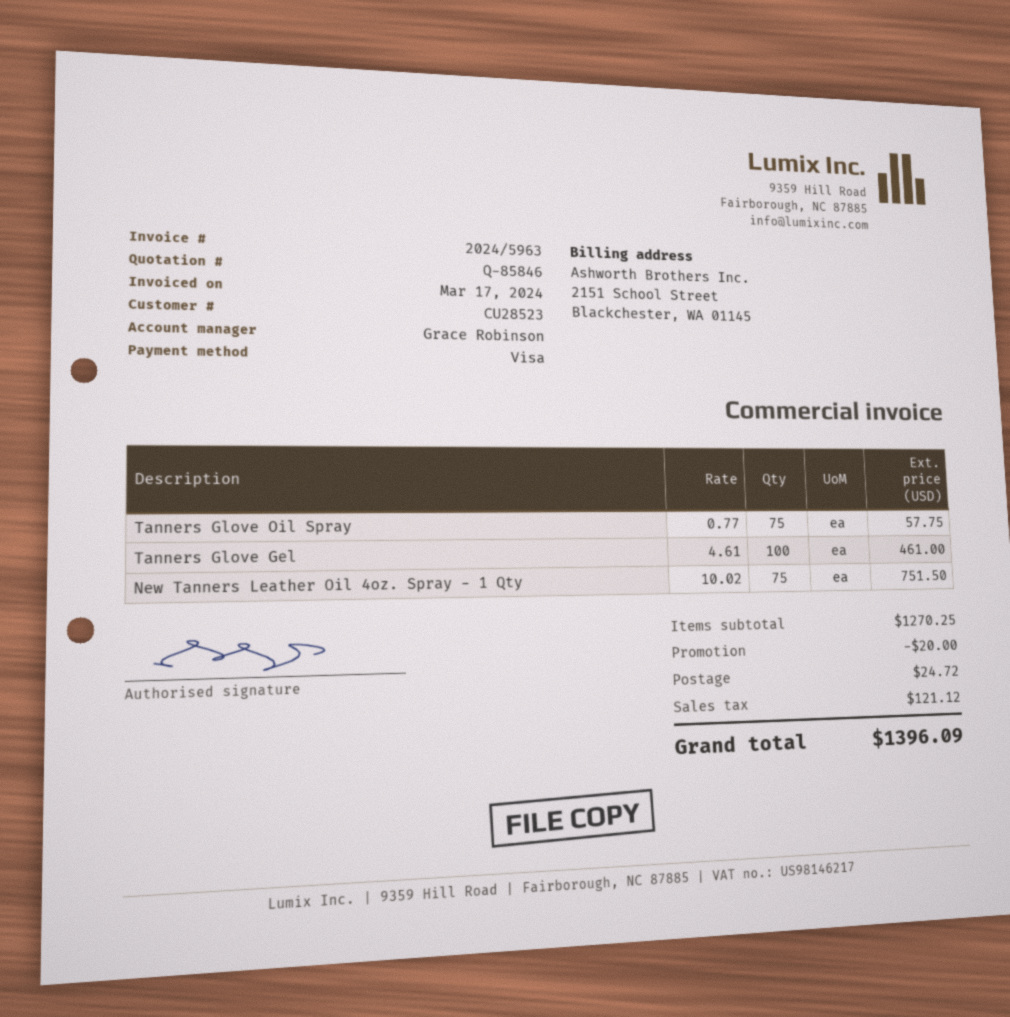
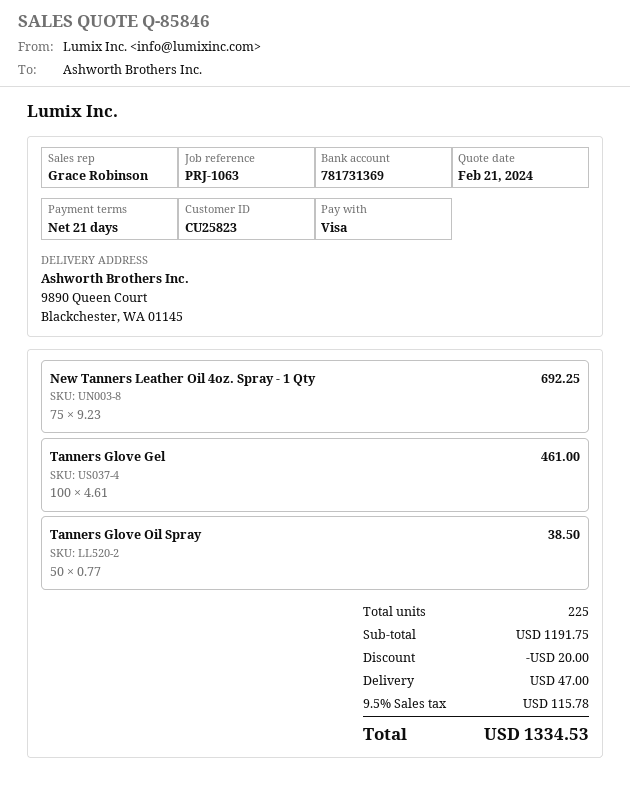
customer number: CU28523 -> CU25823
Tanners Glove Oil Spray: 75 x 0.77 = 57.75 -> 50 x 0.77 = 38.50
New Tanners Leather Oil 4oz. Spray - 1 Qty: 75 x 10.02 = 751.50 -> 75 x 9.23 = 692.25
subtotal: 1270.25 -> 1191.75
shipping: 24.72 -> 47.00
tax: 121.12 -> 115.78
total: 1396.09 -> 1334.53

